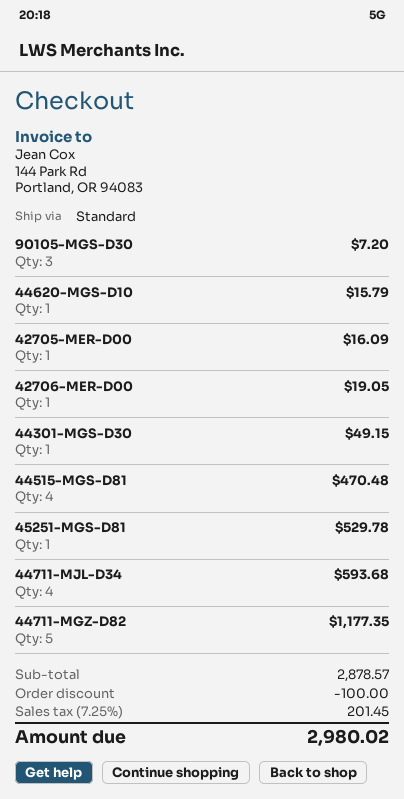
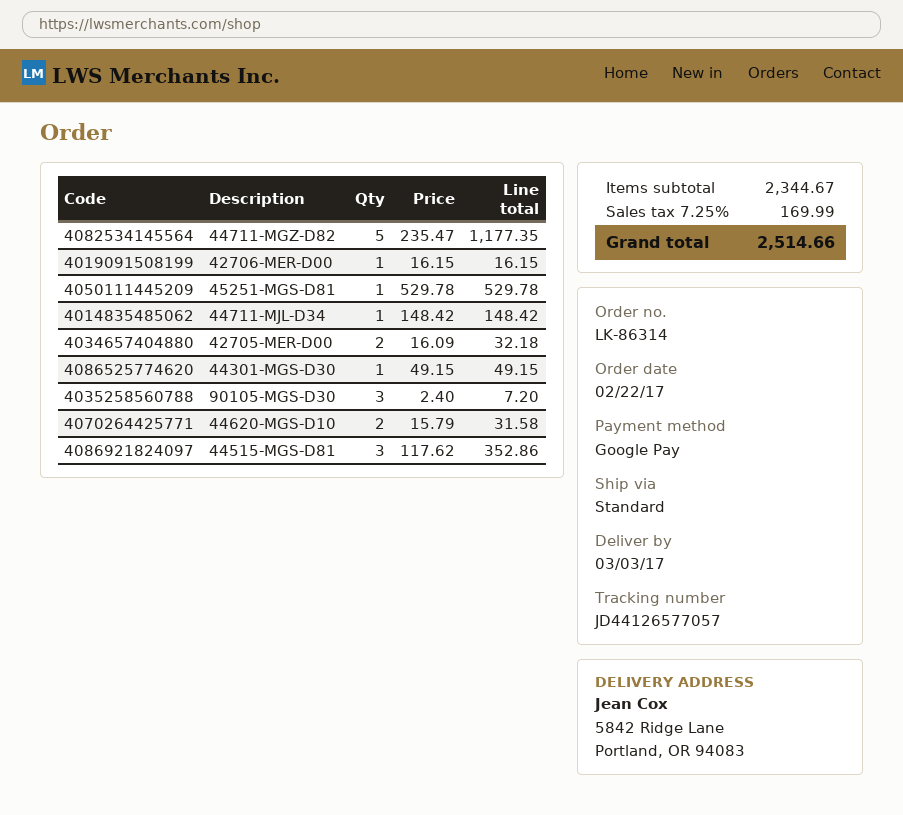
44620-MGS-D10: 1 for 15.79 -> 2 for 31.58
42705-MER-D00: 1 for 16.09 -> 2 for 32.18
42706-MER-D00: 1 for 19.05 -> 1 for 16.15
44515-MGS-D81: 4 for 470.48 -> 3 for 352.86
44711-MJL-D34: 4 for 593.68 -> 1 for 148.42
subtotal: 2878.57 -> 2344.67
discount: 100.00 -> none
tax: 7.25% = 201.45 -> 7.25% = 169.99
total: 2980.02 -> 2514.66

